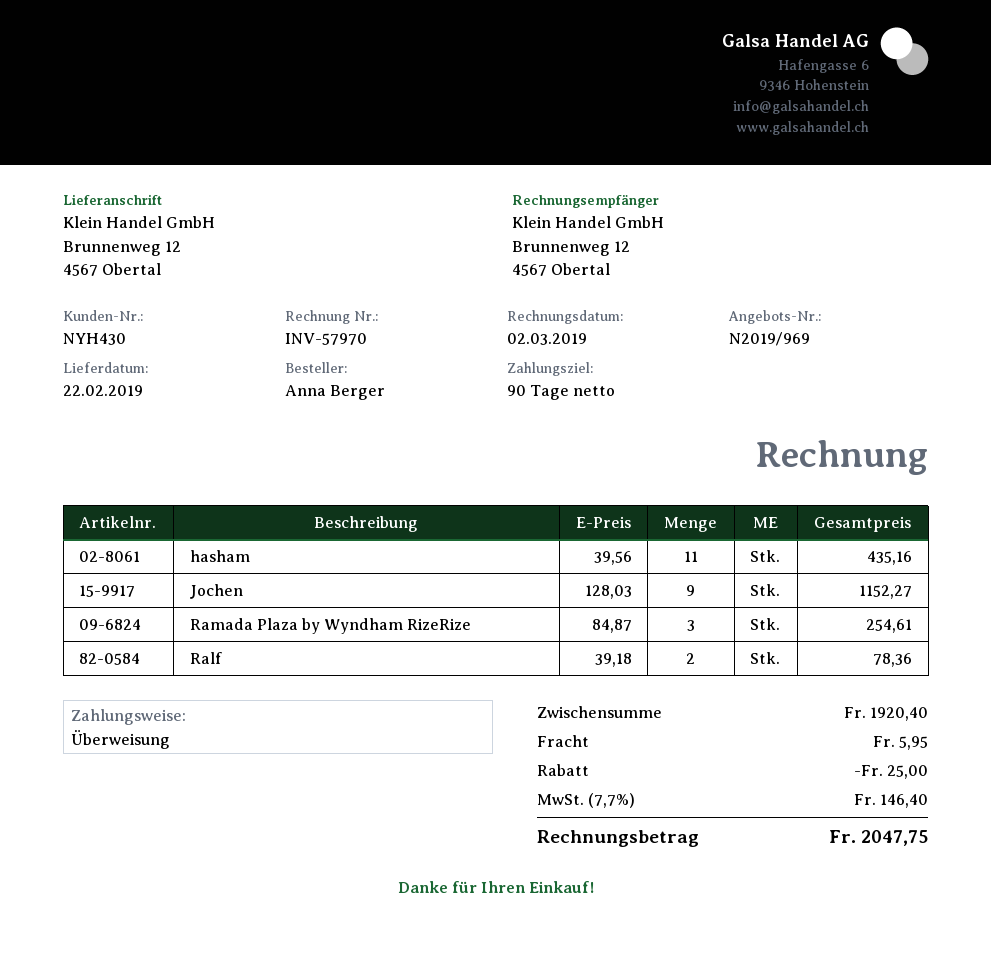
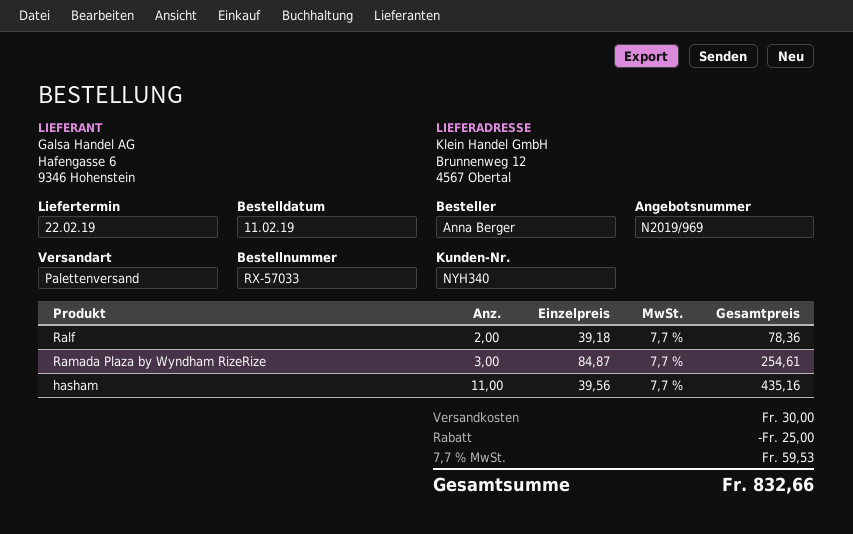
customer number: NYH430 -> NYH340
Jochen: 9 x 128.03 = 1152.27 -> none
shipping: 5.95 -> 30.00
tax: 7.7% = 146.40 -> 7.7% = 59.53
total: 2047.75 -> 832.66

